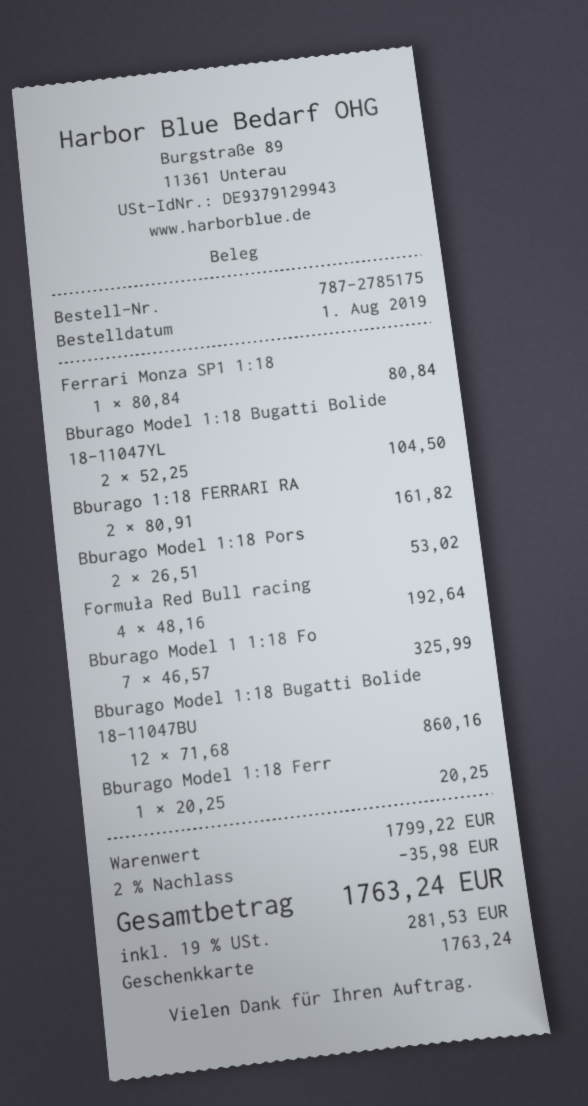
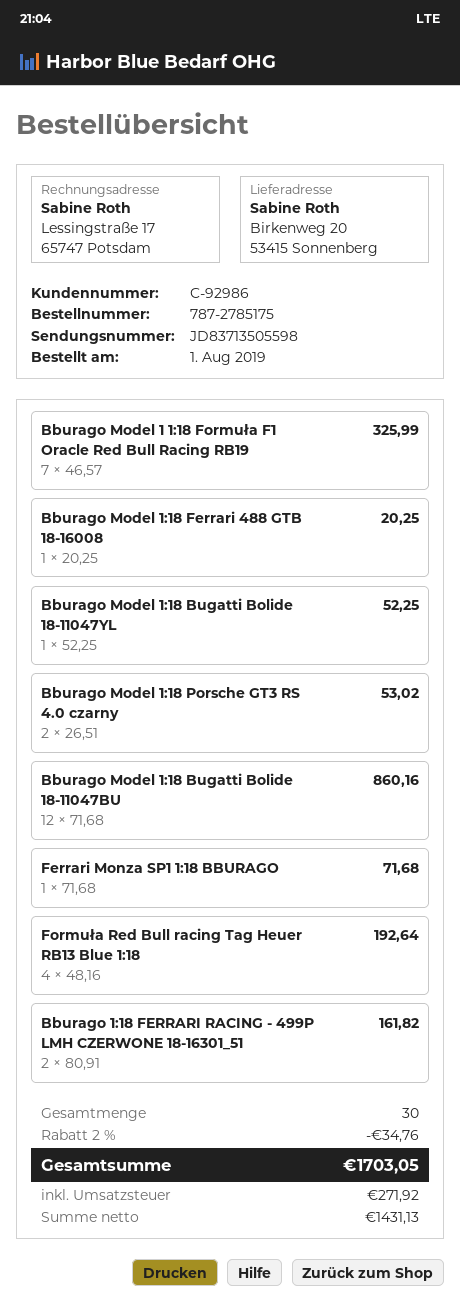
Ferrari Monza SP1 1:18: 1 x 80.84 = 80.84 -> 1 x 71.68 = 71.68
Bburago Model 1:18 Bugatti Bolide 18-11047YL: 2 x 52.25 = 104.50 -> 1 x 52.25 = 52.25
discount: 2% = 35.98 -> 2% = 34.76
tax: 281.53 -> 271.92
total: 1763.24 -> 1703.05

